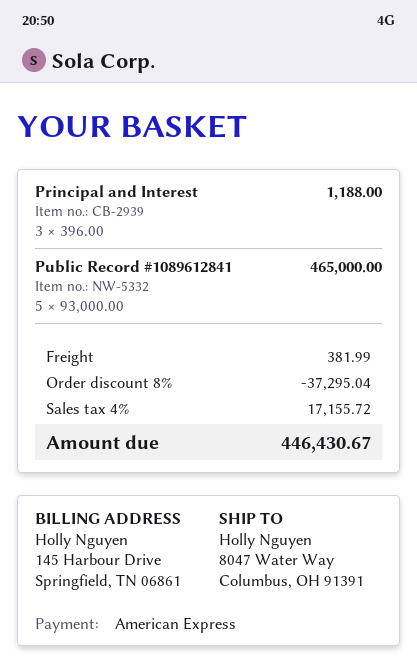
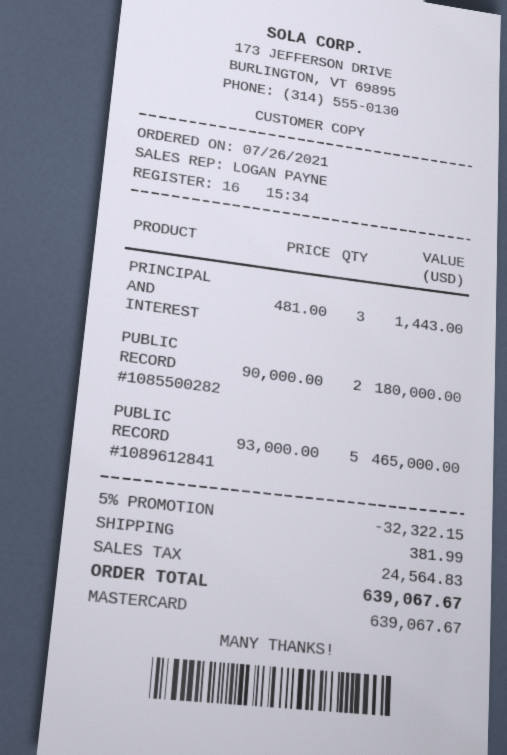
payment method: American Express -> Mastercard
Principal and Interest: 3 x 396.00 = 1188.00 -> 3 x 481.00 = 1443.00
PUBLIC RECORD #1085500282: none -> 2 x 90000.00 = 180000.00
discount: 8% = 37295.04 -> 5% = 32322.15
tax: 17155.72 -> 24564.83
total: 446430.67 -> 639067.67

